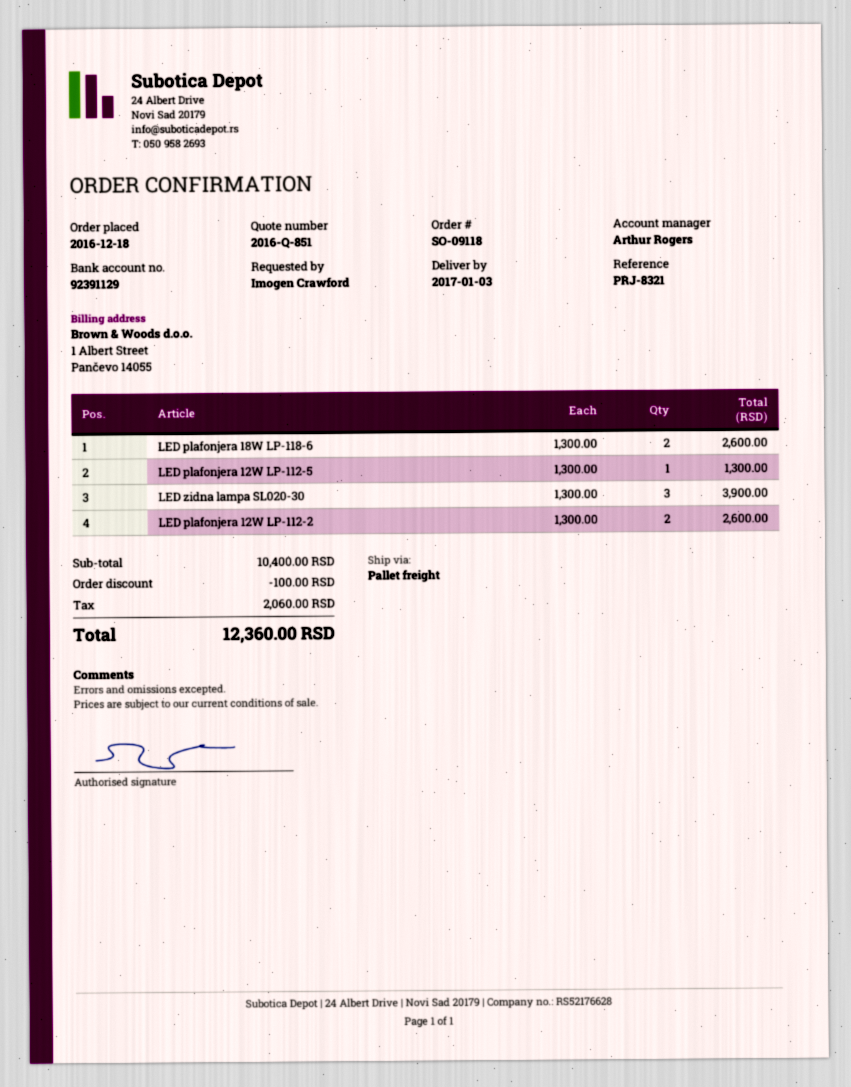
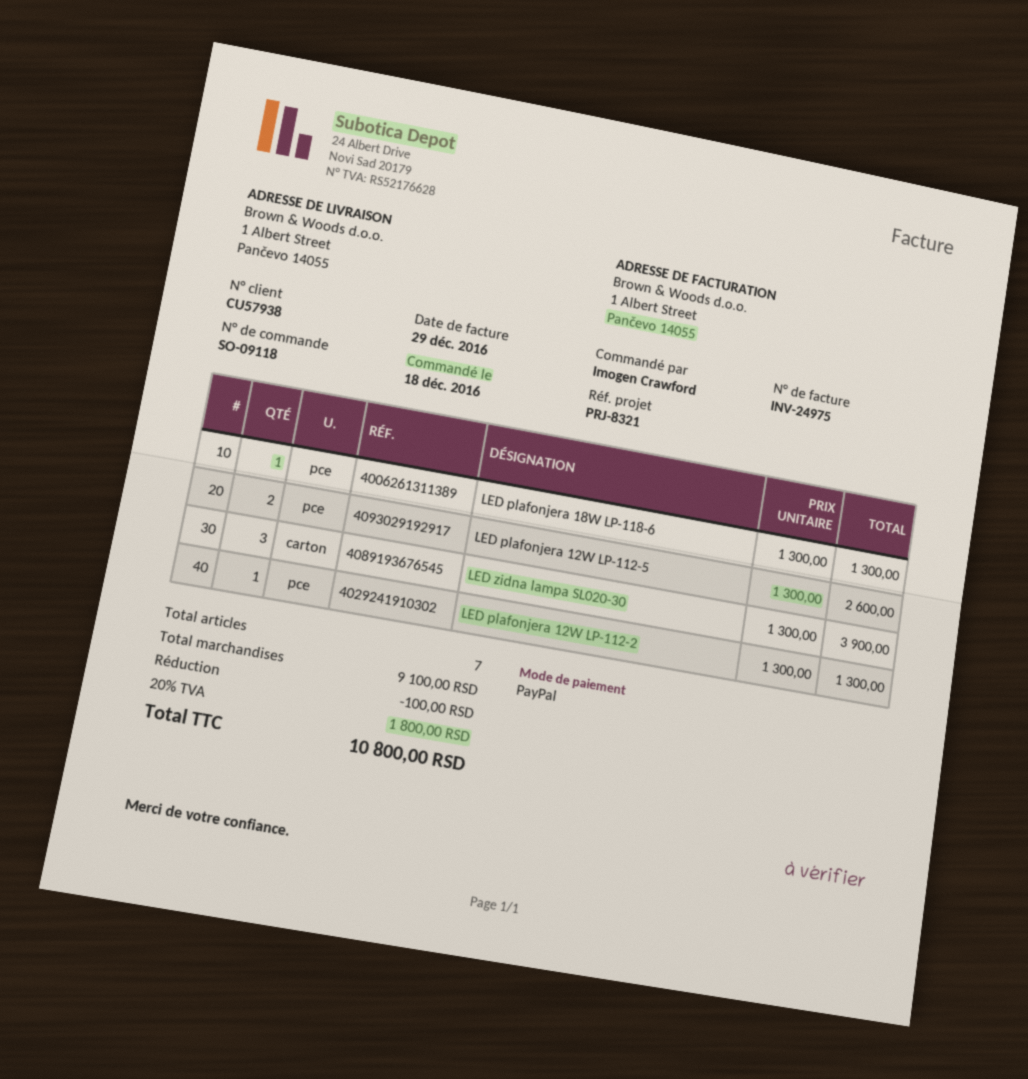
LED plafonjera 18W LP-118-6: 2 x 1300.00 = 2600.00 -> 1 x 1300.00 = 1300.00
LED plafonjera 12W LP-112-5: 1 x 1300.00 = 1300.00 -> 2 x 1300.00 = 2600.00
LED plafonjera 12W LP-112-2: 2 x 1300.00 = 2600.00 -> 1 x 1300.00 = 1300.00
subtotal: 10400.00 -> 9100.00
tax: 2060.00 -> 1800.00
total: 12360.00 -> 10800.00

